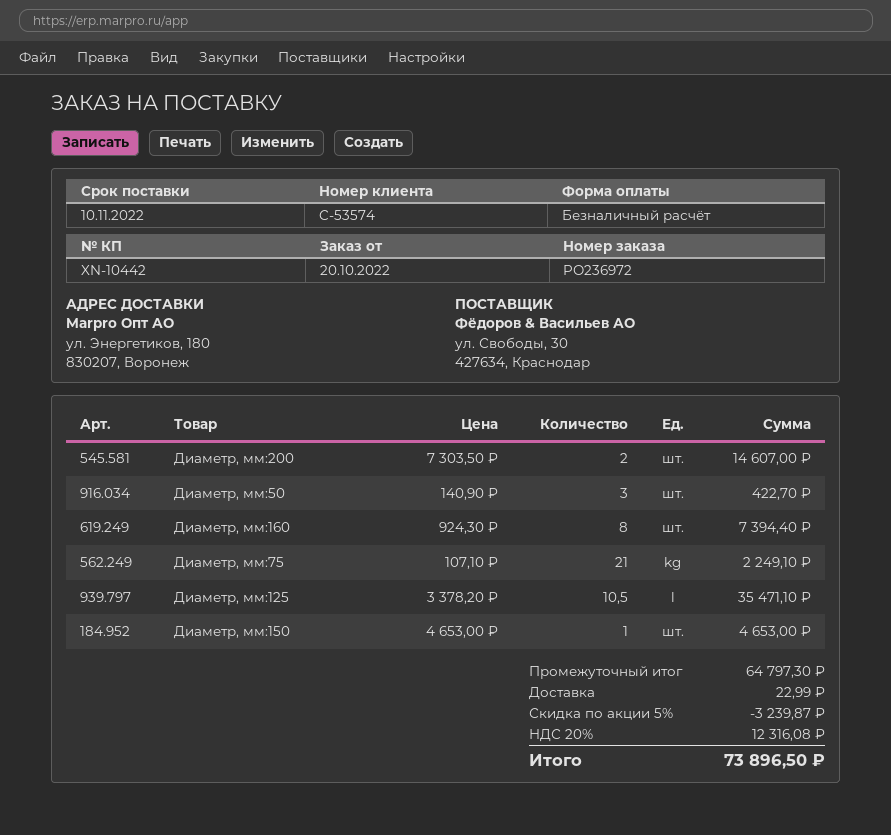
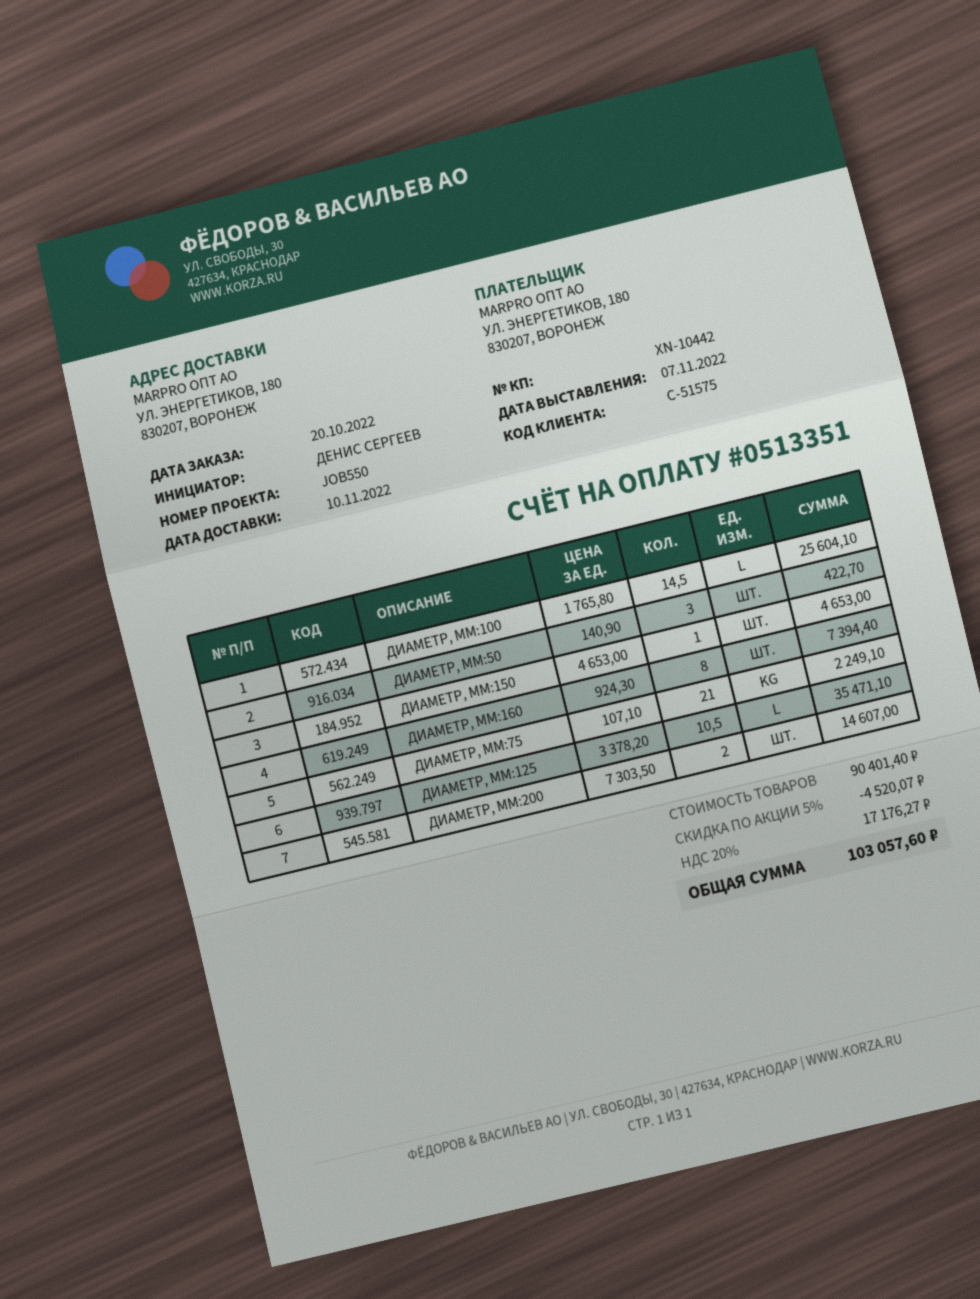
customer number: C-53574 -> C-51575
ДИАМЕТР, ММ:100: none -> 14.5 x 1765.80 = 25604.10
subtotal: 64797.30 -> 90401.40
discount: 5% = 3239.87 -> 5% = 4520.07
shipping: 22.99 -> none
tax: 20% = 12316.08 -> 20% = 17176.27
total: 73896.50 -> 103057.60

